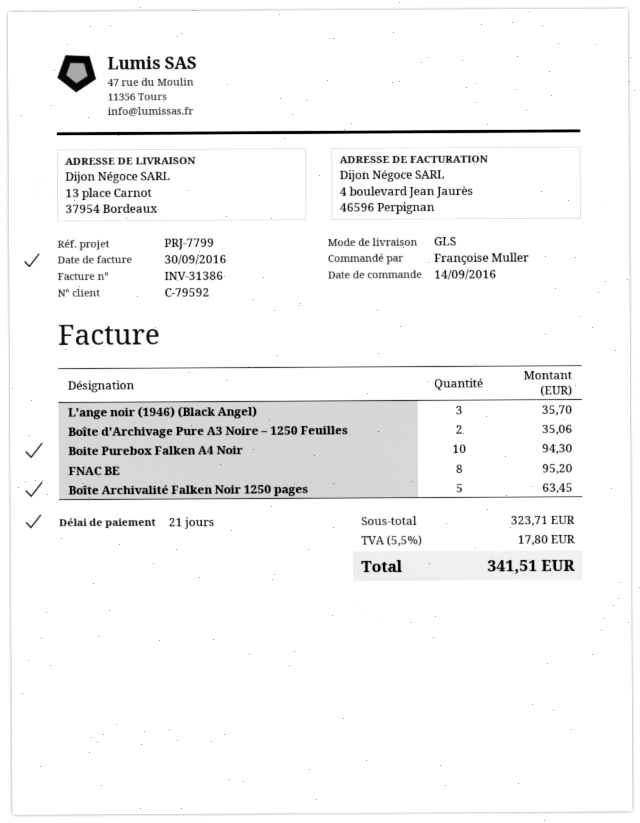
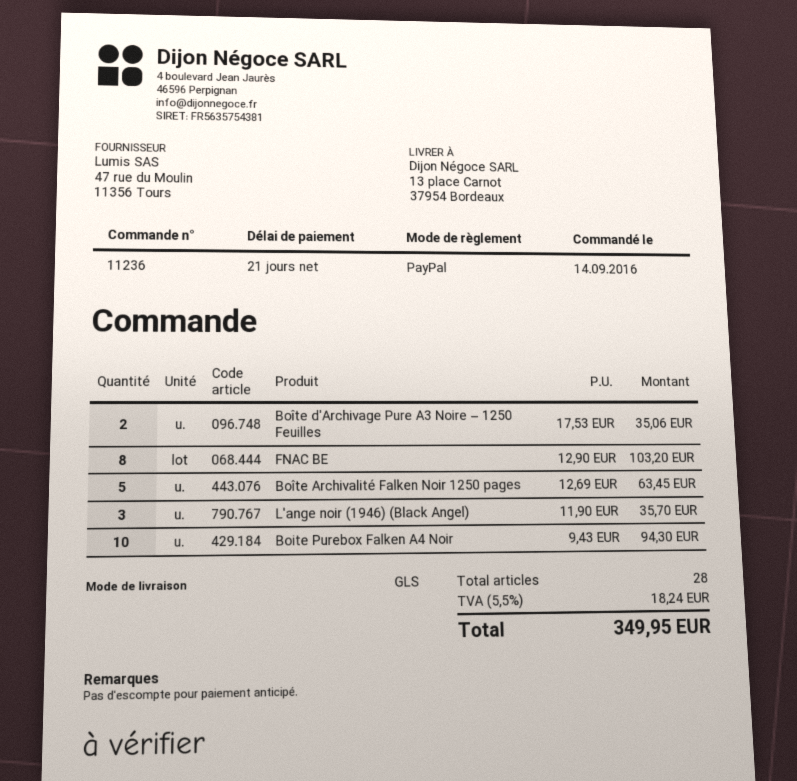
FNAC BE: 8 for 95.20 -> 8 for 103.20
tax: 5.5% = 17.80 -> 5.5% = 18.24
total: 341.51 -> 349.95

